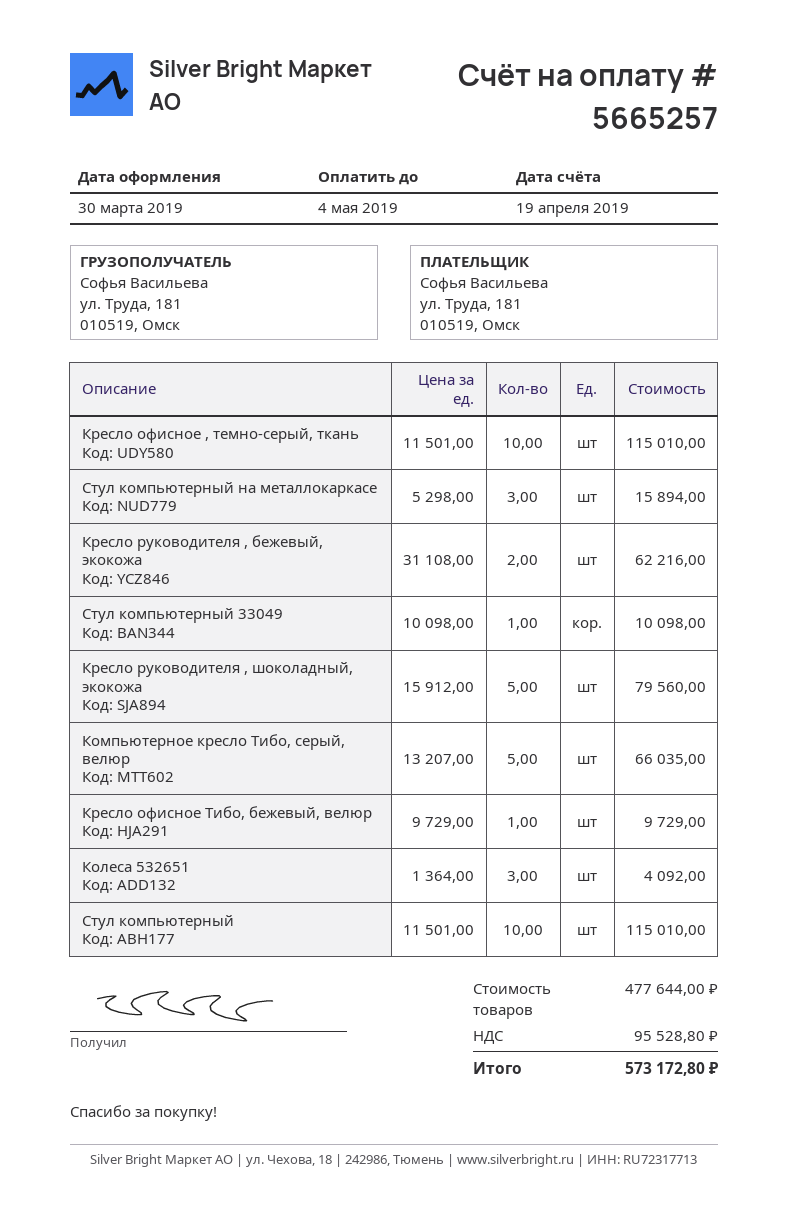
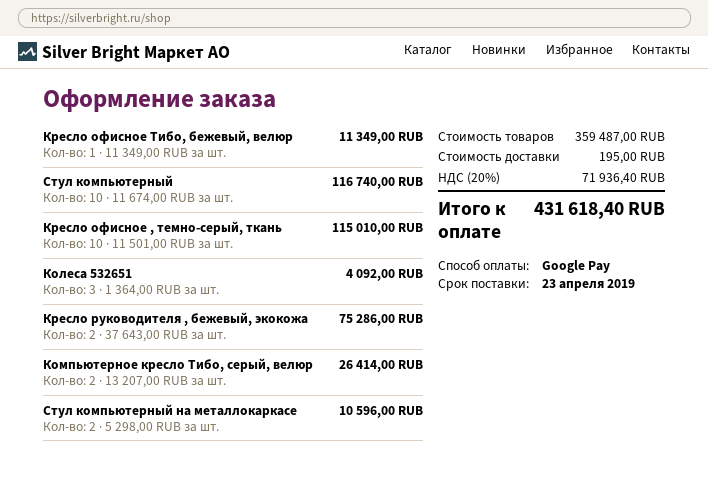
Стул компьютерный на металлокаркасе: 3 x 5298.00 = 15894.00 -> 2 x 5298.00 = 10596.00
Кресло руководителя , бежевый, экокожа: 2 x 31108.00 = 62216.00 -> 2 x 37643.00 = 75286.00
Стул компьютерный 33049: 1 x 10098.00 = 10098.00 -> none
Кресло руководителя , шоколадный, экокожа: 5 x 15912.00 = 79560.00 -> none
Компьютерное кресло Тибо, серый, велюр: 5 x 13207.00 = 66035.00 -> 2 x 13207.00 = 26414.00
Кресло офисное Тибо, бежевый, велюр: 1 x 9729.00 = 9729.00 -> 1 x 11349.00 = 11349.00
Стул компьютерный: 10 x 11501.00 = 115010.00 -> 10 x 11674.00 = 116740.00
subtotal: 477644.00 -> 359487.00
shipping: none -> 195.00
tax: 95528.80 -> 71936.40
total: 573172.80 -> 431618.40

